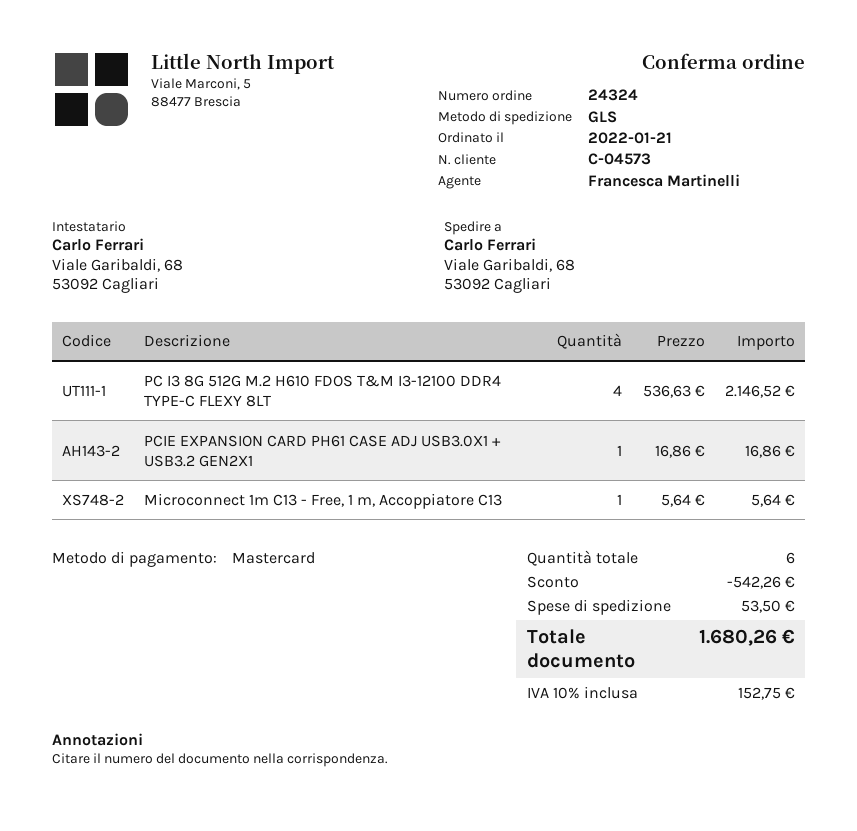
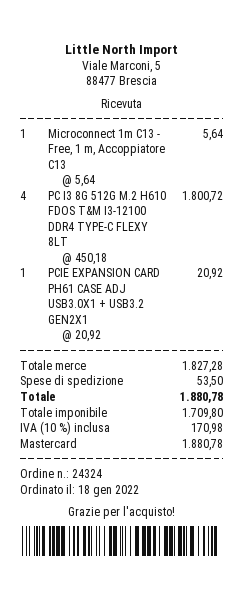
order date: 2022-01-21 -> 2022-01-18
PC I3 8G 512G M.2 H610 FDOS T&M I3-12100 DDR4 TYPE-C FLEXY 8LT: 4 x 536.63 = 2146.52 -> 4 x 450.18 = 1800.72
PCIE EXPANSION CARD PH61 CASE ADJ USB3.0X1 + USB3.2 GEN2X1: 1 x 16.86 = 16.86 -> 1 x 20.92 = 20.92
discount: 542.26 -> none
tax: 10% = 152.75 -> 10% = 170.98
total: 1680.26 -> 1880.78

